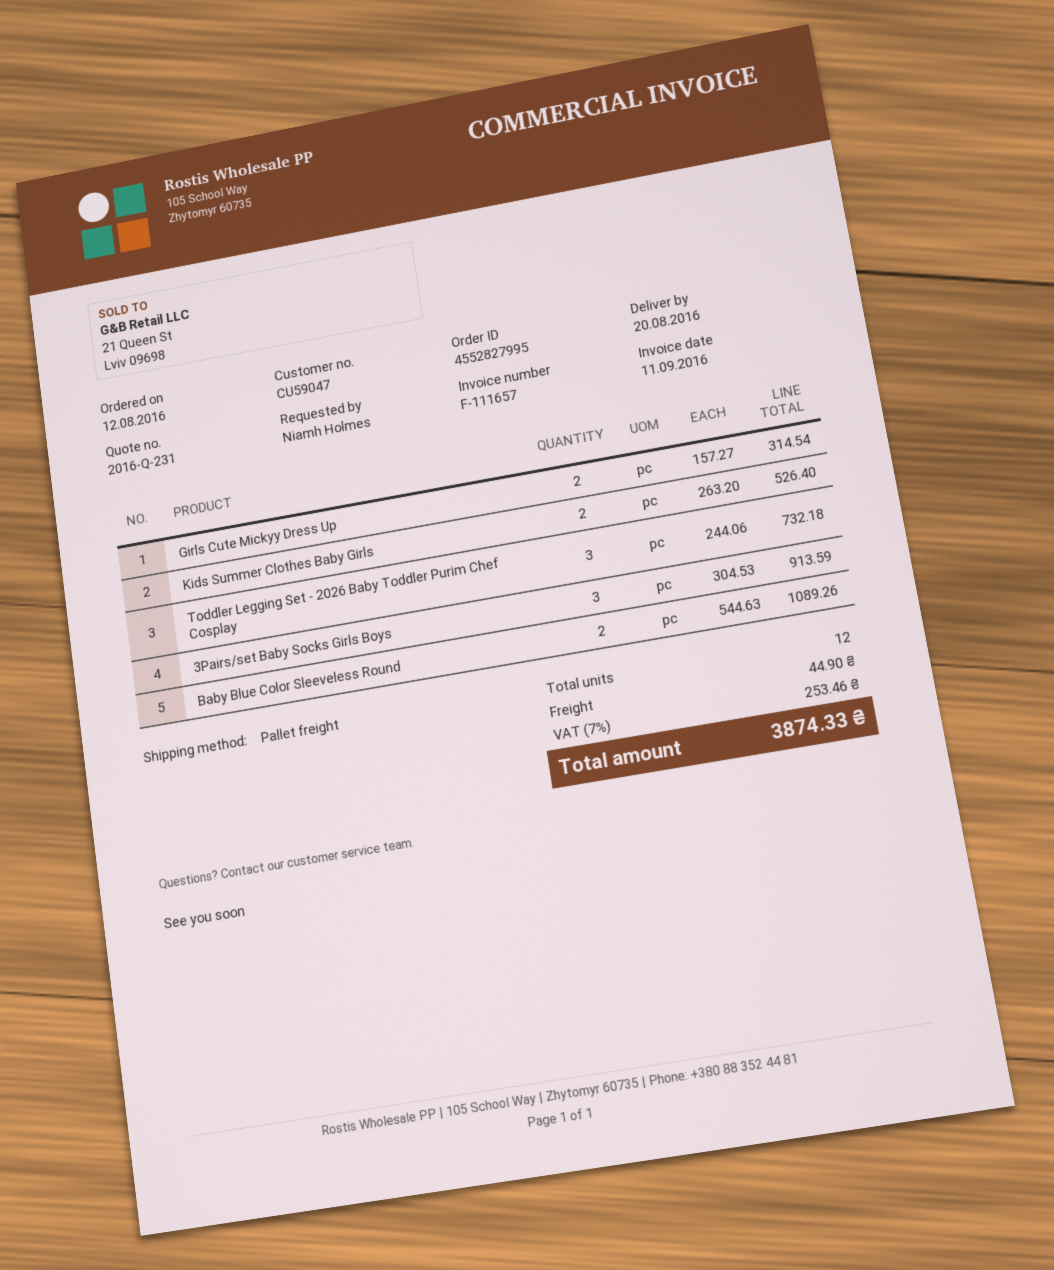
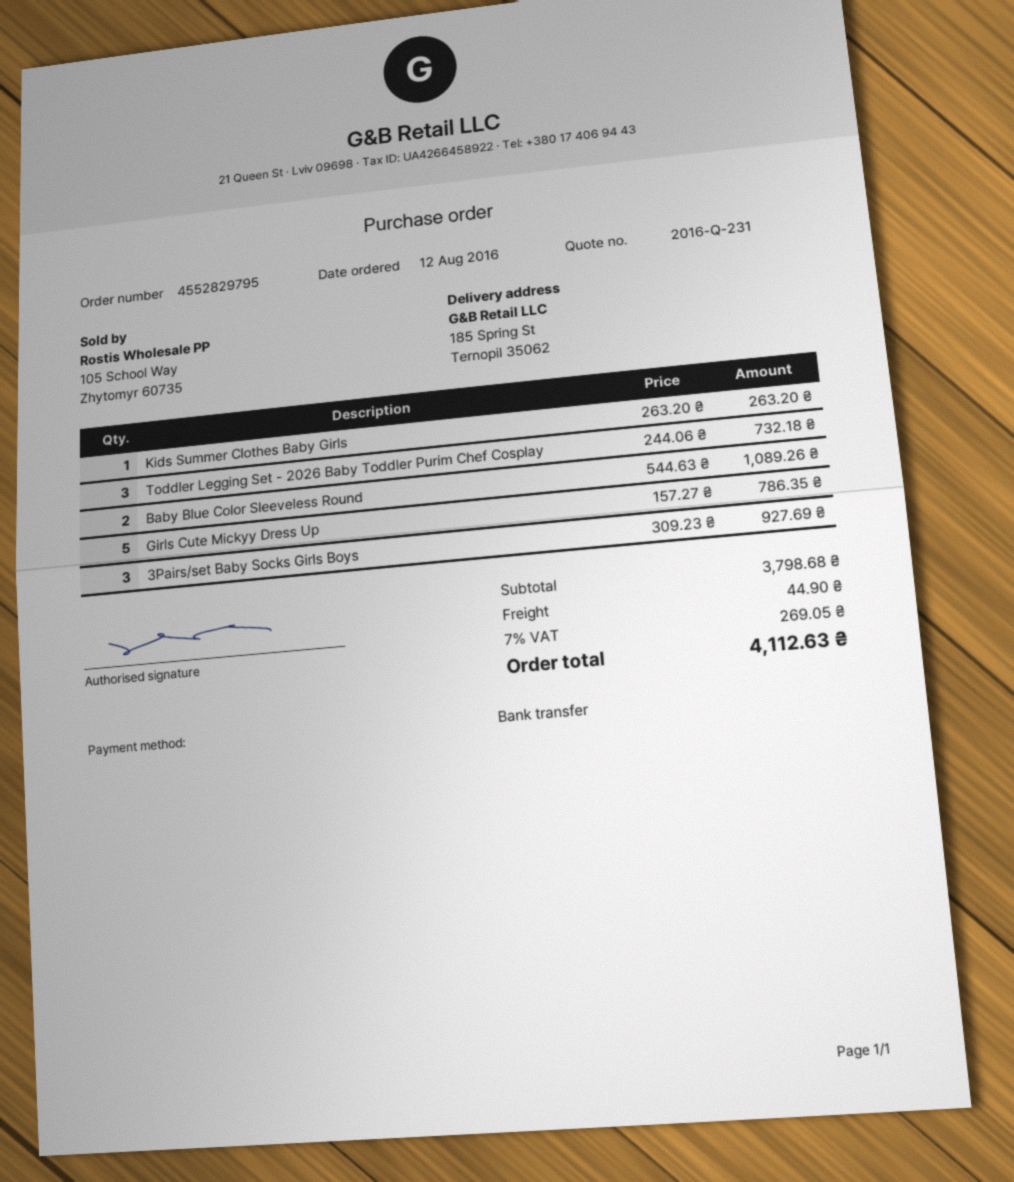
order number: 4552827995 -> 4552829795
Girls Cute Mickyy Dress Up: 2 x 157.27 = 314.54 -> 5 x 157.27 = 786.35
Kids Summer Clothes Baby Girls: 2 x 263.20 = 526.40 -> 1 x 263.20 = 263.20
3Pairs/set Baby Socks Girls Boys: 3 x 304.53 = 913.59 -> 3 x 309.23 = 927.69
tax: 7% = 253.46 -> 7% = 269.05
total: 3874.33 -> 4112.63

